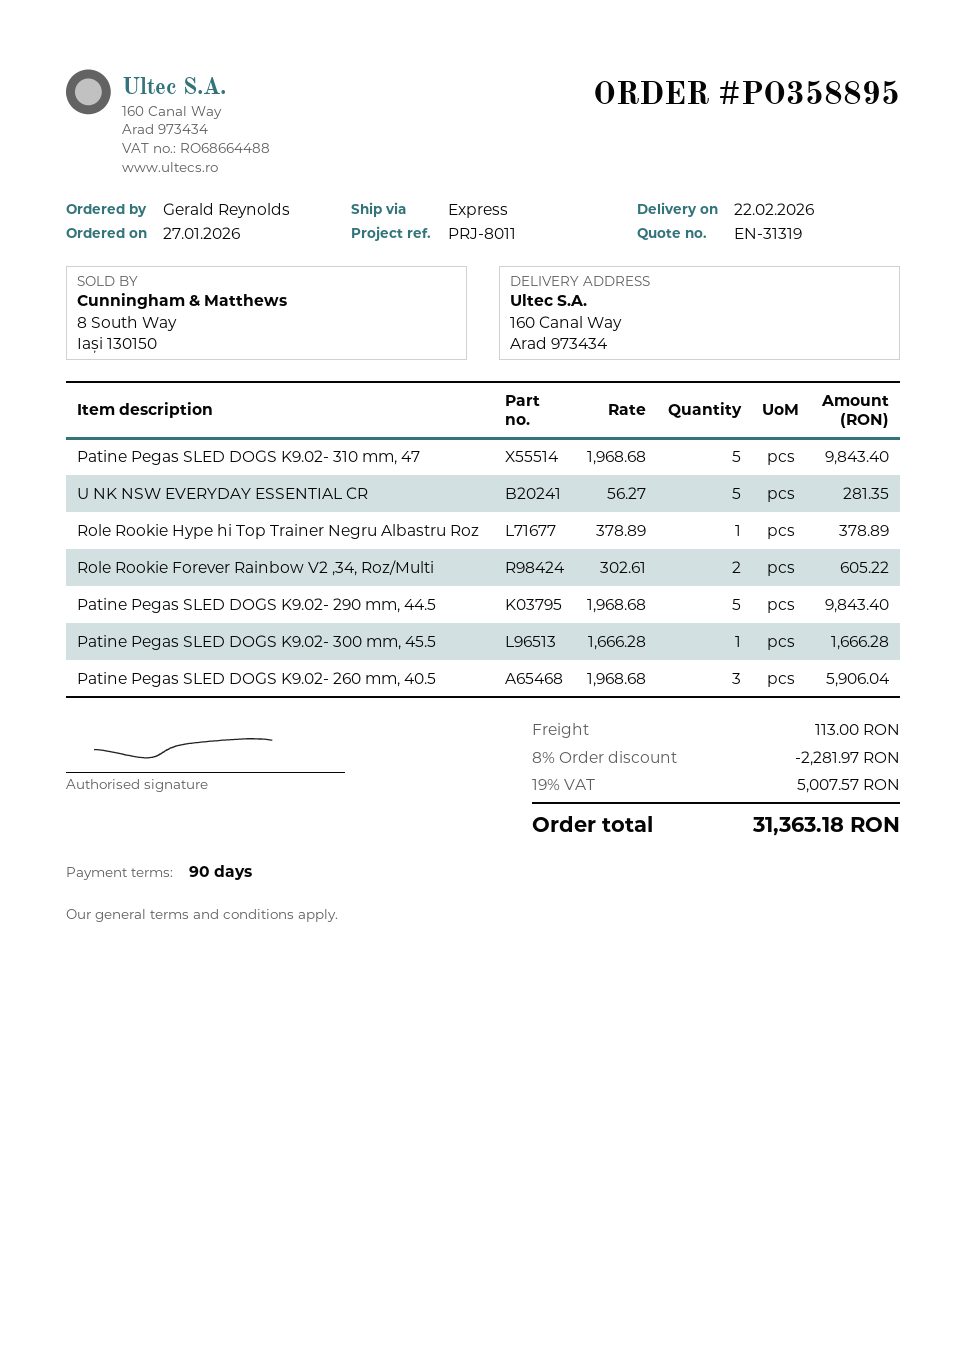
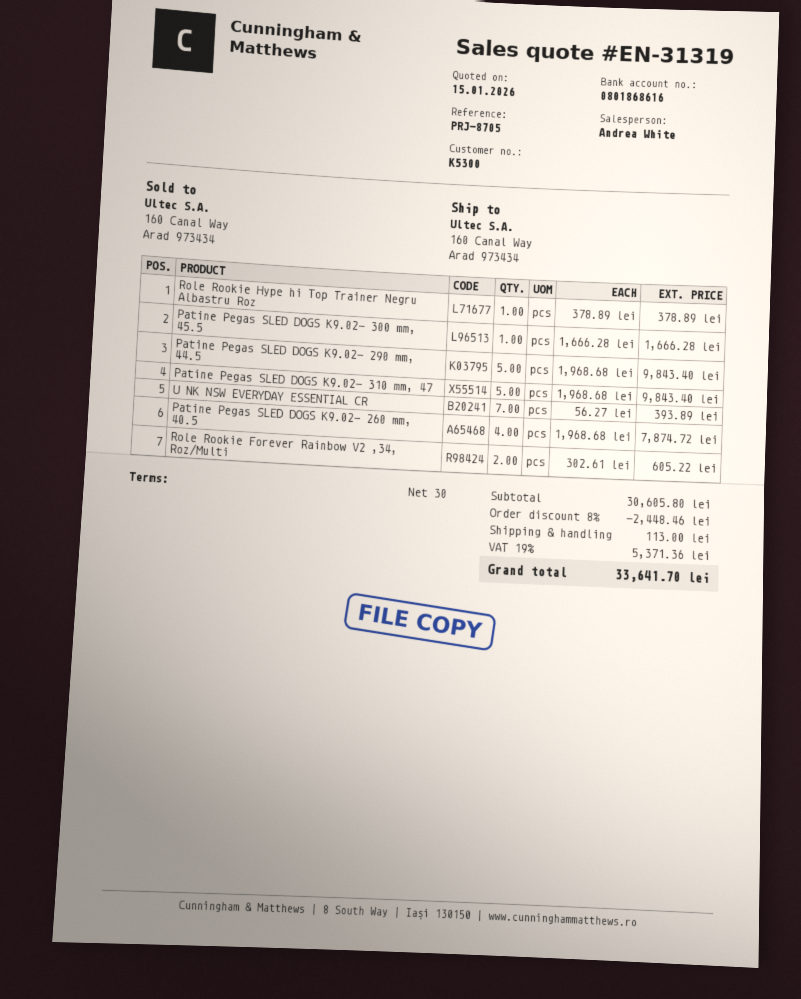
payment terms: 90 days -> 30 days
reference: PRJ-8011 -> PRJ-8705
U NK NSW EVERYDAY ESSENTIAL CR: 5 x 56.27 = 281.35 -> 7 x 56.27 = 393.89
Patine Pegas SLED DOGS K9.02- 260 mm, 40.5: 3 x 1968.68 = 5906.04 -> 4 x 1968.68 = 7874.72
discount: 8% = 2281.97 -> 8% = 2448.46
tax: 19% = 5007.57 -> 19% = 5371.36
total: 31363.18 -> 33641.70

